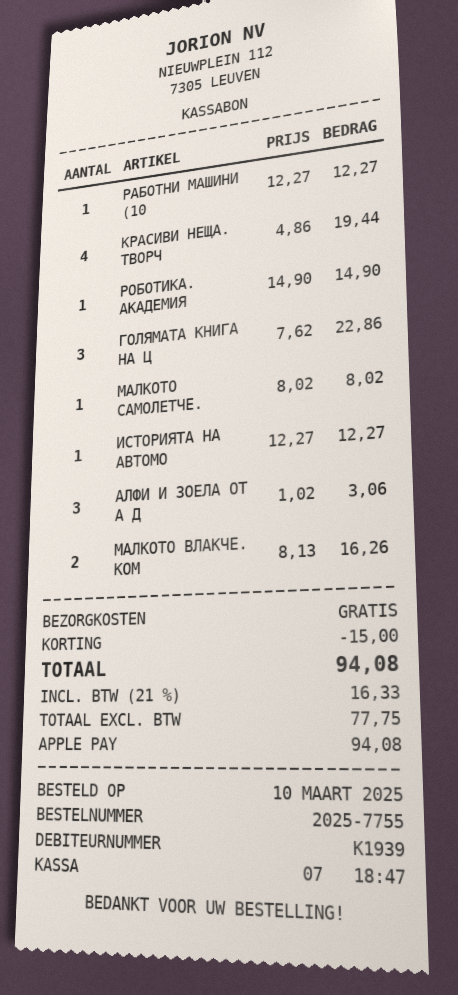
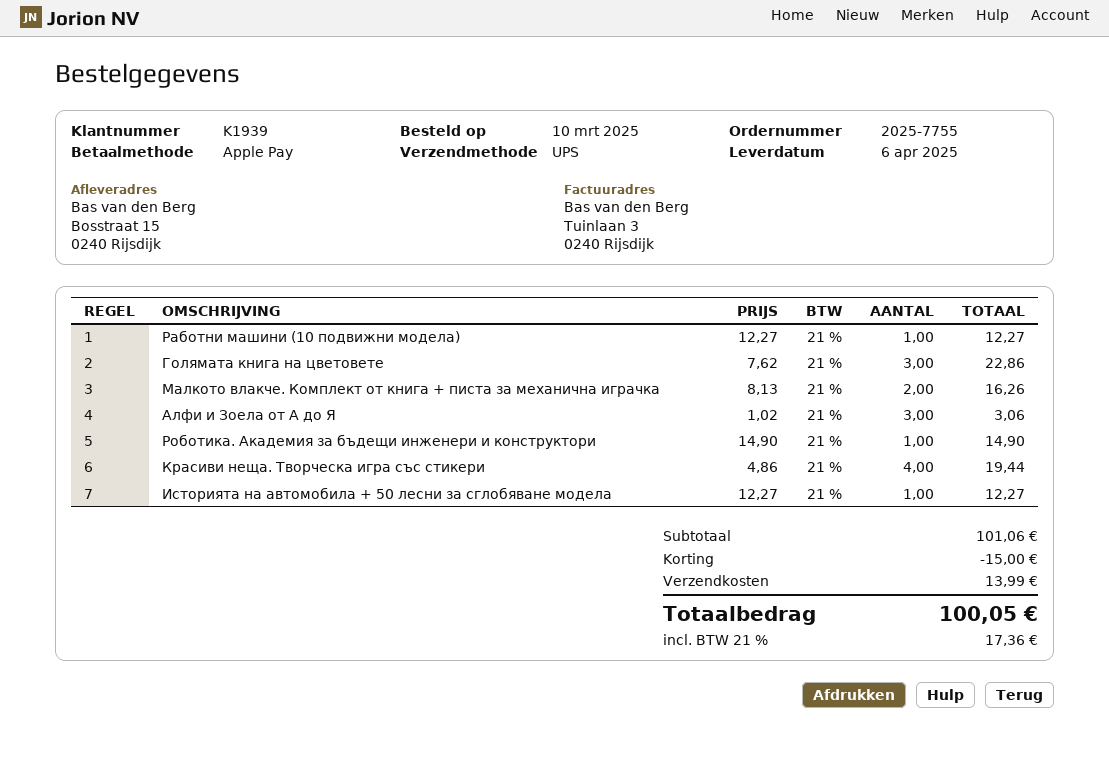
МАЛКОТО САМОЛЕТЧЕ.: 1 x 8.02 = 8.02 -> none
shipping: 0.00 -> 13.99
tax: 21% = 16.33 -> 21% = 17.36
total: 94.08 -> 100.05

